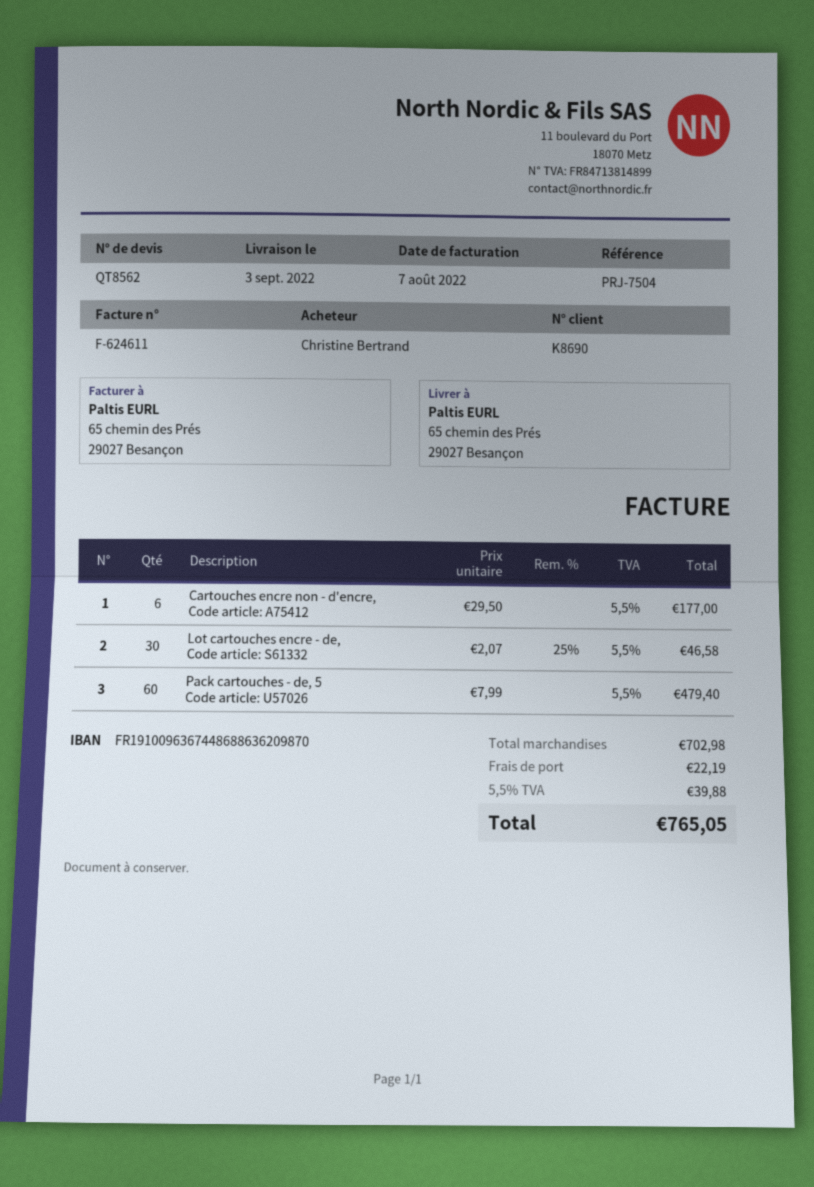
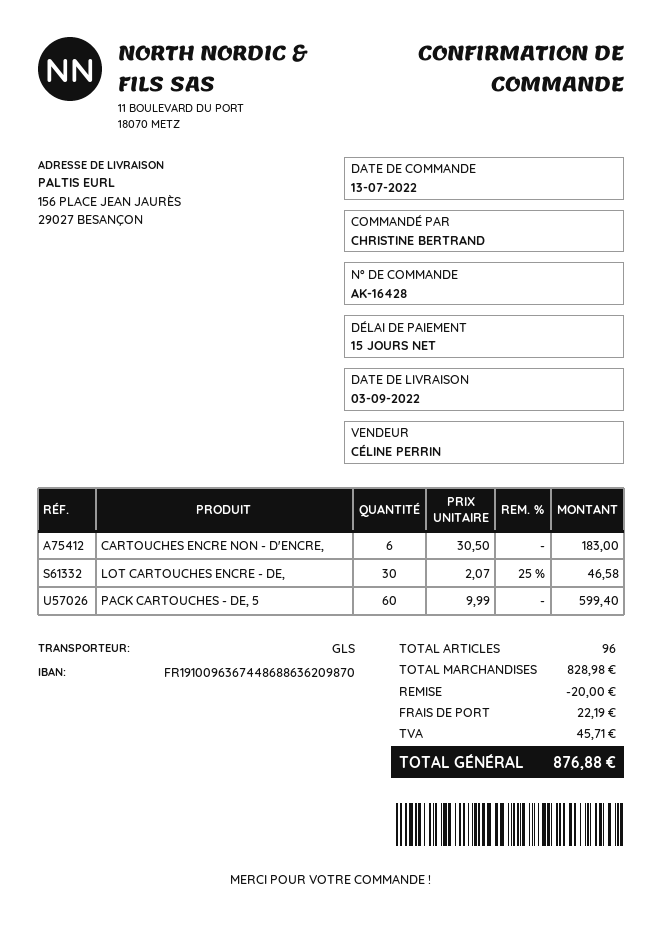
ship to: 65 chemin des Prés, 29027 Besançon -> 156 PLACE JEAN JAURÈS, 29027 BESANÇON
Cartouches encre non - d'encre,: 6 x 29.50 = 177.00 -> 6 x 30.50 = 183.00
Pack cartouches - de, 5: 60 x 7.99 = 479.40 -> 60 x 9.99 = 599.40
subtotal: 702.98 -> 828.98
discount: none -> 20.00
tax: 39.88 -> 45.71
total: 765.05 -> 876.88

